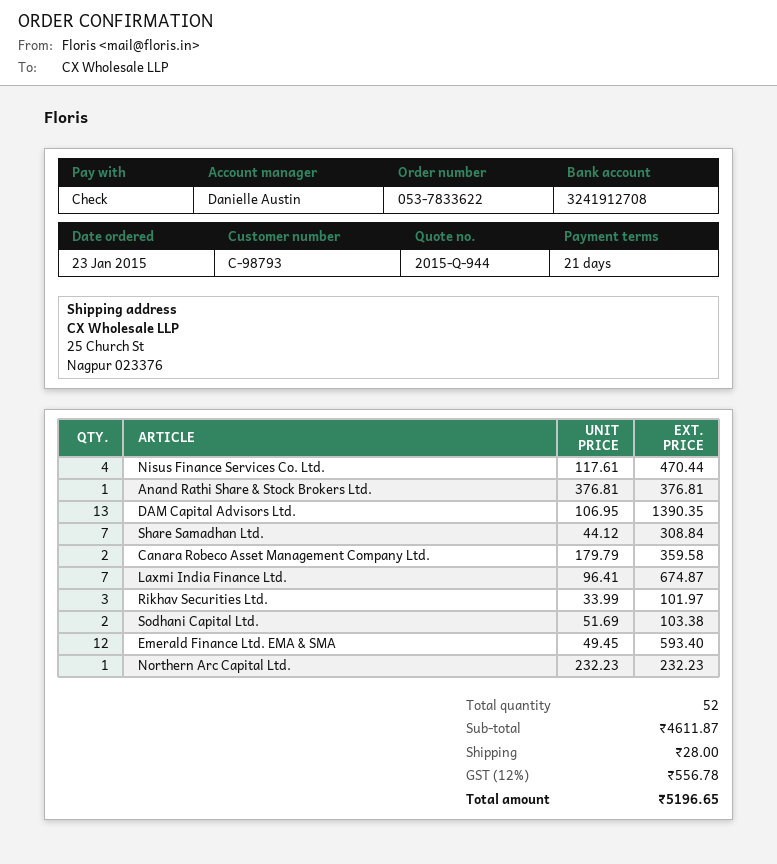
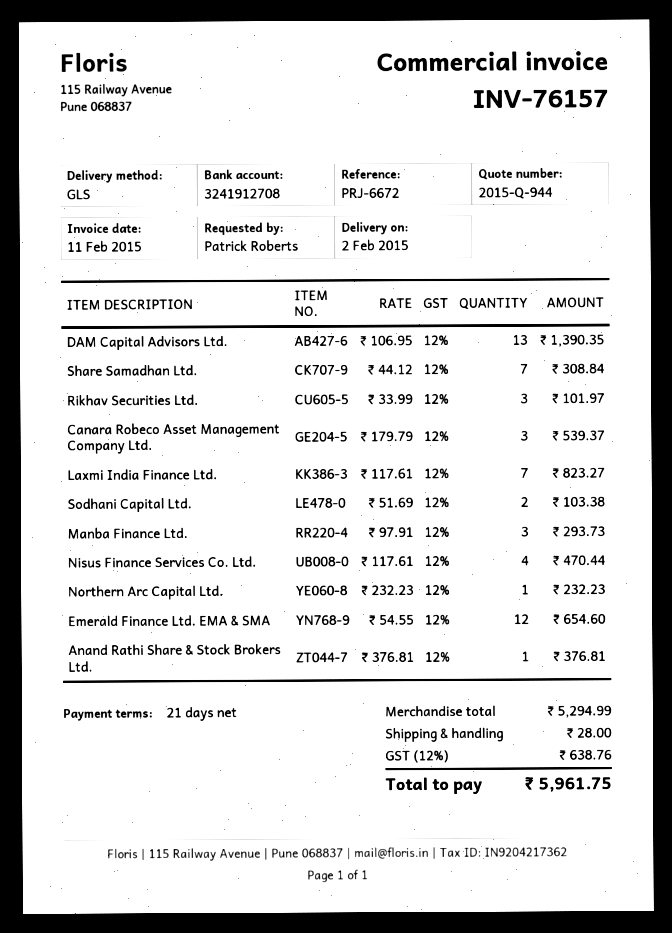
Canara Robeco Asset Management Company Ltd.: 2 x 179.79 = 359.58 -> 3 x 179.79 = 539.37
Laxmi India Finance Ltd.: 7 x 96.41 = 674.87 -> 7 x 117.61 = 823.27
Emerald Finance Ltd. EMA & SMA: 12 x 49.45 = 593.40 -> 12 x 54.55 = 654.60
Manba Finance Ltd.: none -> 3 x 97.91 = 293.73
subtotal: 4611.87 -> 5294.99
tax: 12% = 556.78 -> 12% = 638.76
total: 5196.65 -> 5961.75

